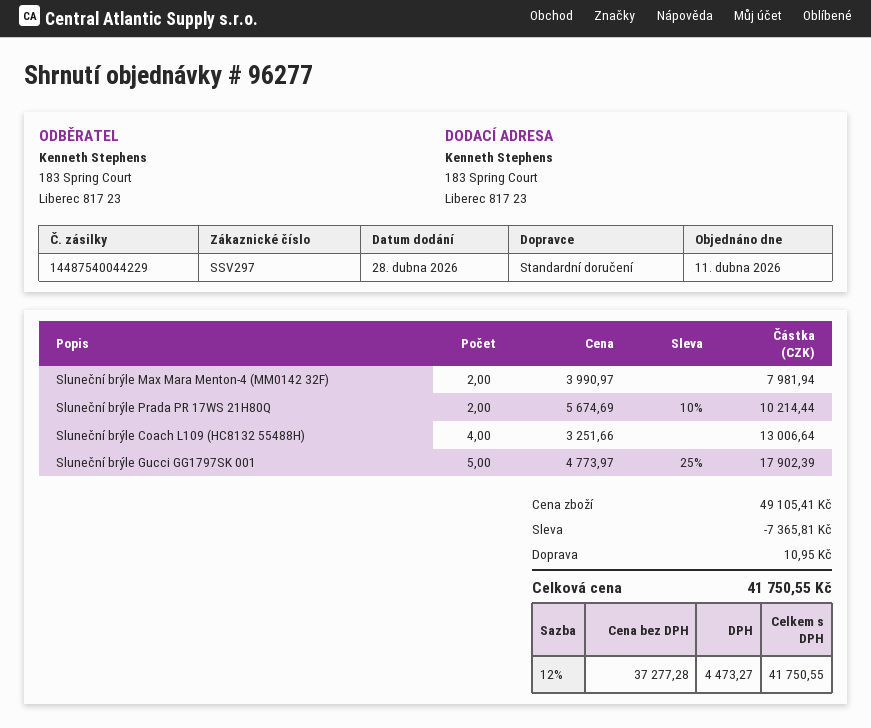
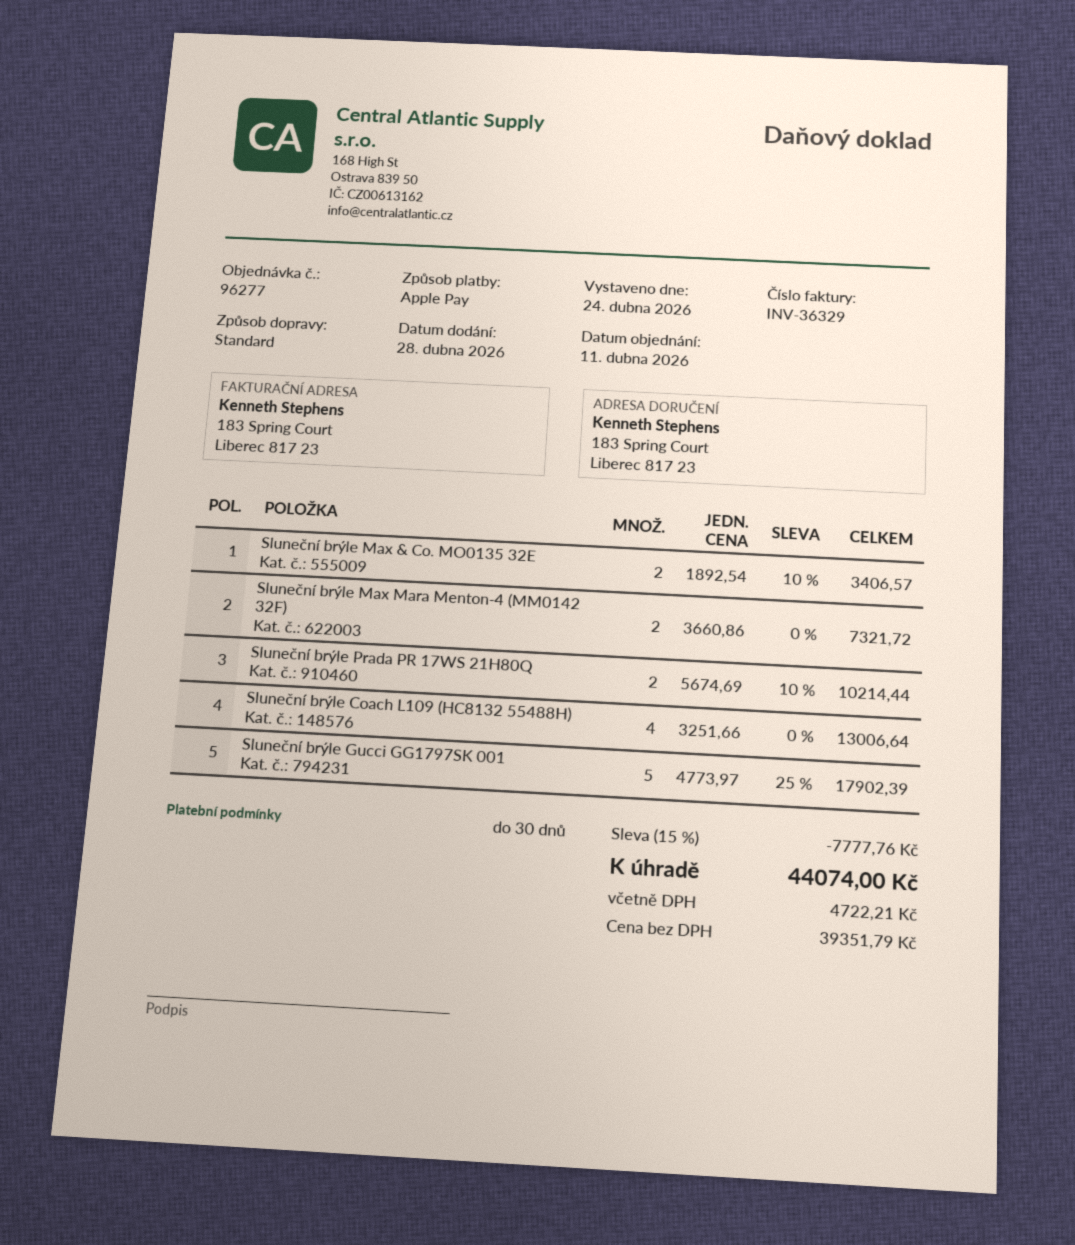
Sluneční brýle Max Mara Menton-4 (MM0142 32F): 2 x 3990.97 = 7981.94 -> 2 x 3660.86 = 7321.72
Sluneční brýle Max & Co. MO0135 32E: none -> 2 x 1892.54 - 10% = 3406.57
discount: 7365.81 -> 7777.76
shipping: 10.95 -> none
net: 37277.28 -> 39351.79
tax: 4473.27 -> 4722.21
total: 41750.55 -> 44074.00

